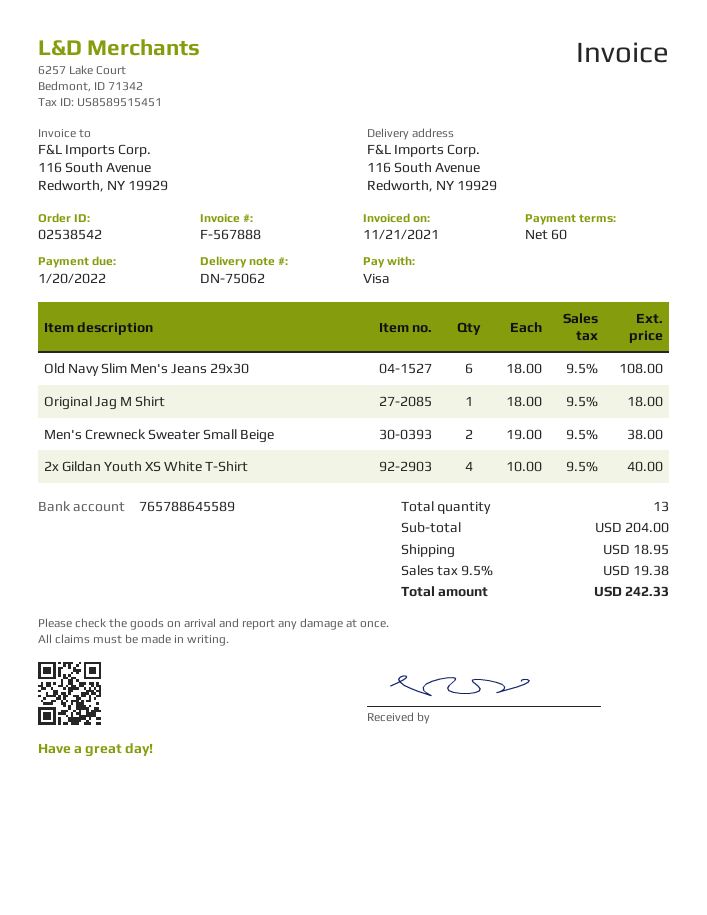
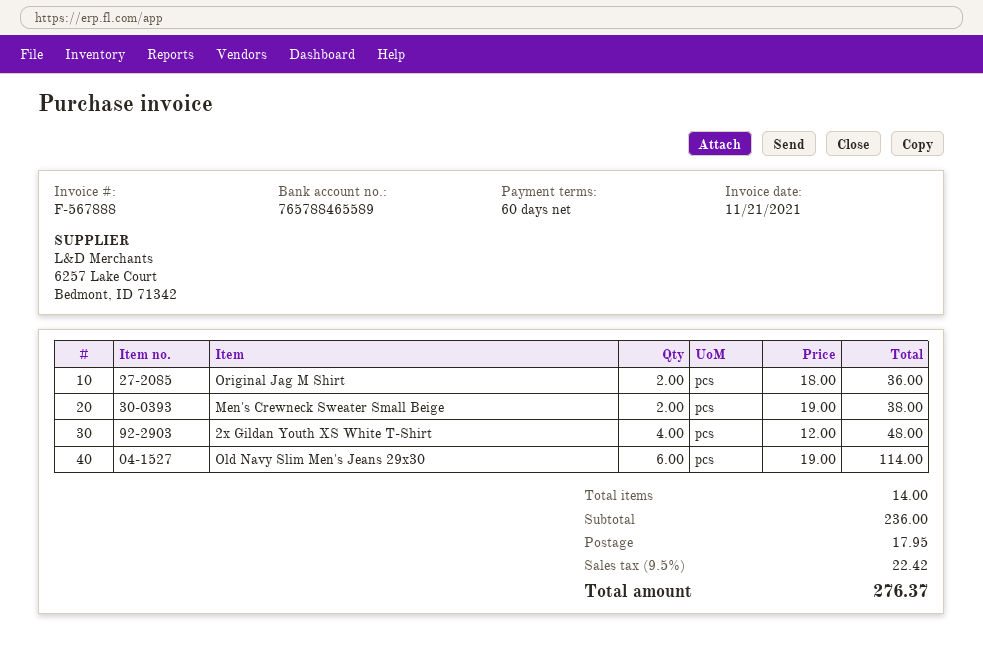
bank account: 765788645589 -> 765788465589
Old Navy Slim Men's Jeans 29x30: 6 x 18.00 = 108.00 -> 6 x 19.00 = 114.00
Original Jag M Shirt: 1 x 18.00 = 18.00 -> 2 x 18.00 = 36.00
2x Gildan Youth XS White T-Shirt: 4 x 10.00 = 40.00 -> 4 x 12.00 = 48.00
total quantity: 13 -> 14
subtotal: 204.00 -> 236.00
shipping: 18.95 -> 17.95
tax: 9.5% = 19.38 -> 9.5% = 22.42
total: 242.33 -> 276.37

